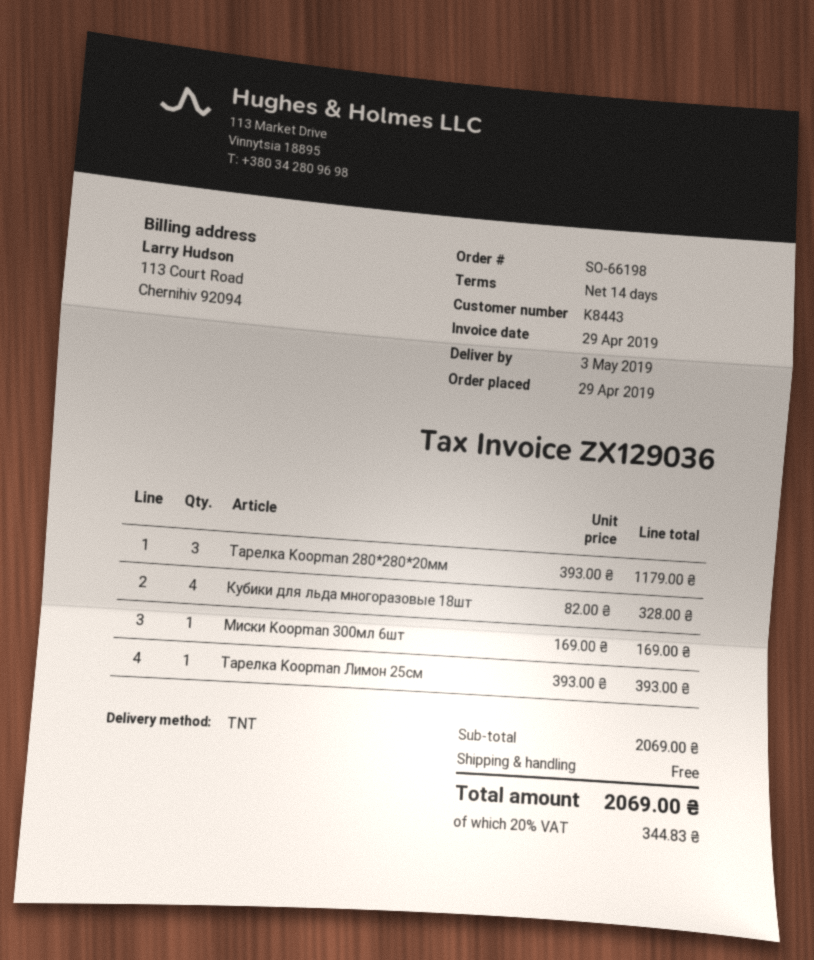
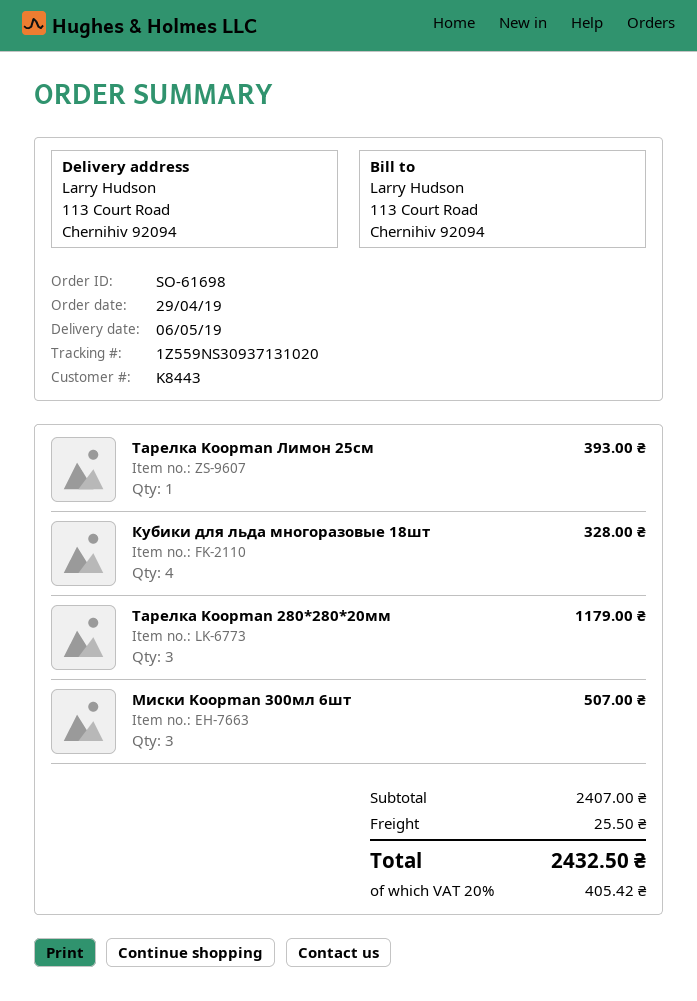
order number: SO-66198 -> SO-61698
delivery date: 2019-05-03 -> 2019-05-06
Миски Koopman 300мл 6шт: 1 for 169.00 -> 3 for 507.00
subtotal: 2069.00 -> 2407.00
shipping: 0.00 -> 25.50
tax: 20% = 344.83 -> 20% = 405.42
total: 2069.00 -> 2432.50

